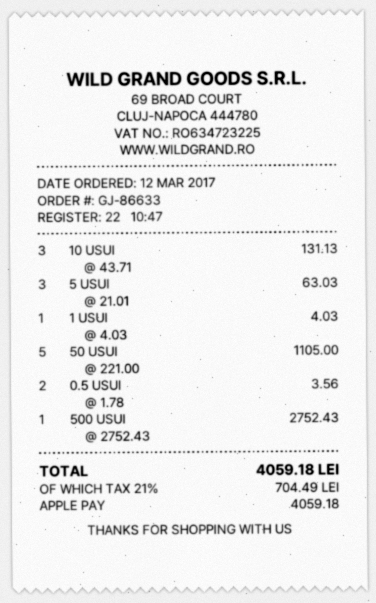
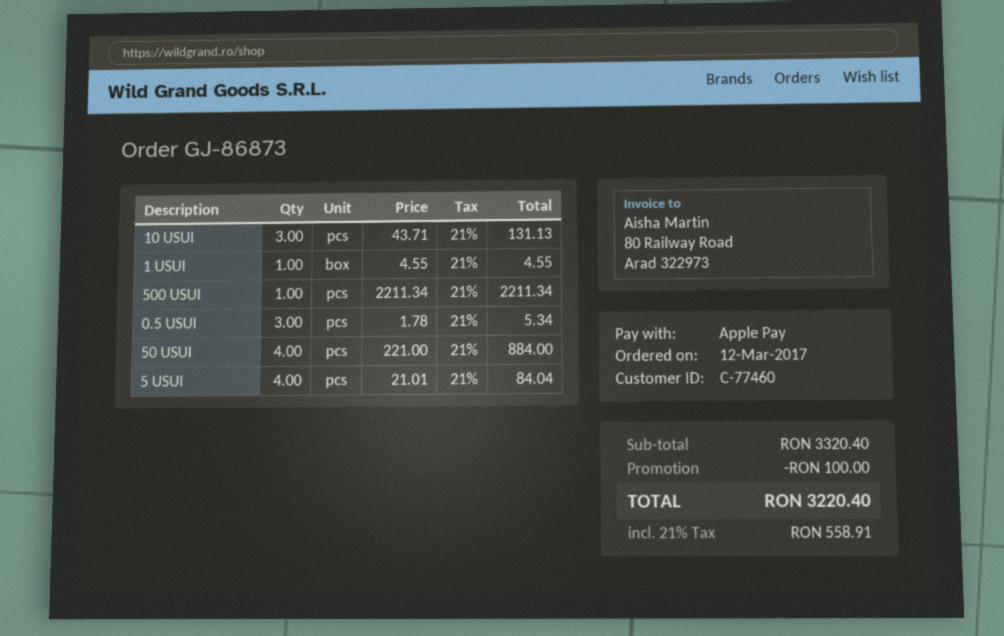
order number: GJ-86633 -> GJ-86873
5 USUI: 3 x 21.01 = 63.03 -> 4 x 21.01 = 84.04
1 USUI: 1 x 4.03 = 4.03 -> 1 x 4.55 = 4.55
50 USUI: 5 x 221.00 = 1105.00 -> 4 x 221.00 = 884.00
0.5 USUI: 2 x 1.78 = 3.56 -> 3 x 1.78 = 5.34
500 USUI: 1 x 2752.43 = 2752.43 -> 1 x 2211.34 = 2211.34
discount: none -> 100.00
tax: 21% = 704.49 -> 21% = 558.91
total: 4059.18 -> 3220.40

